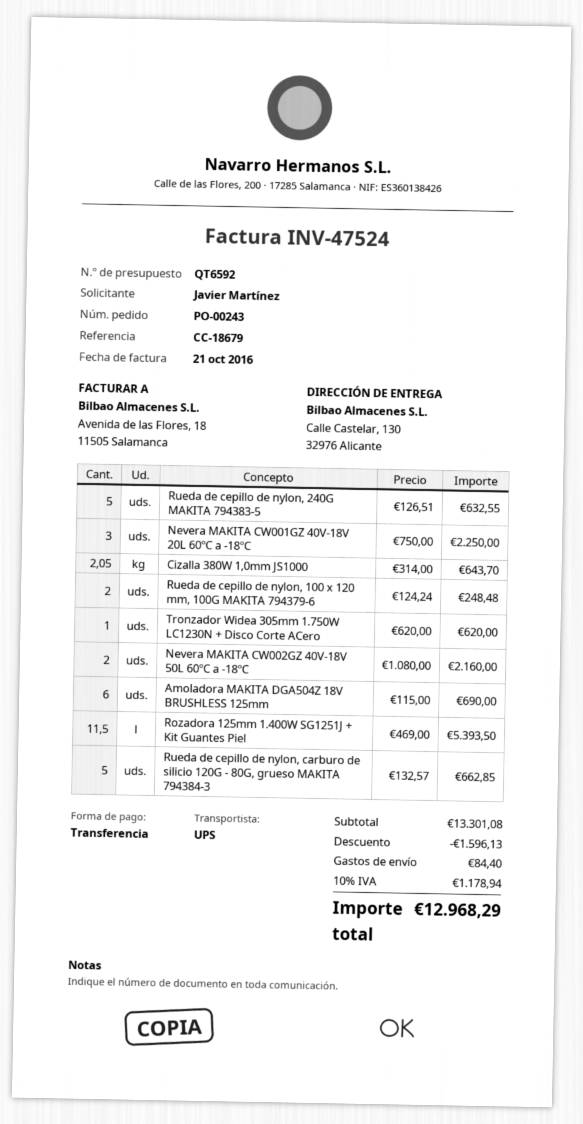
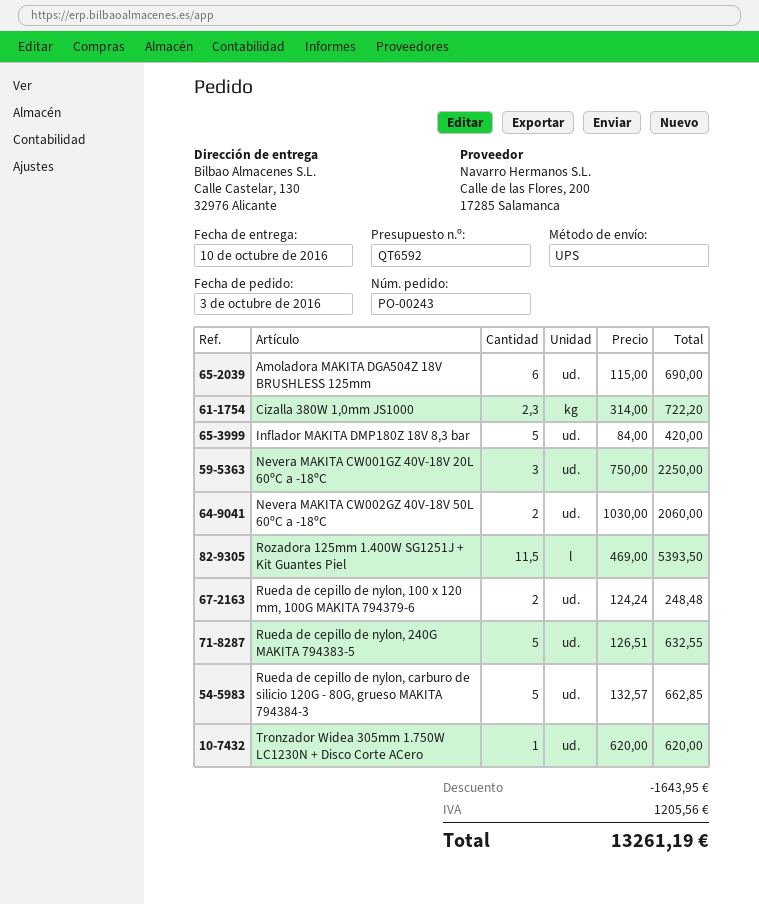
Cizalla 380W 1,0mm JS1000: 2.05 x 314.00 = 643.70 -> 2.3 x 314.00 = 722.20
Nevera MAKITA CW002GZ 40V-18V 50L 60ºC a -18ºC: 2 x 1080.00 = 2160.00 -> 2 x 1030.00 = 2060.00
Inflador MAKITA DMP180Z 18V 8,3 bar: none -> 5 x 84.00 = 420.00
discount: 1596.13 -> 1643.95
shipping: 84.40 -> none
tax: 1178.94 -> 1205.56
total: 12968.29 -> 13261.19

